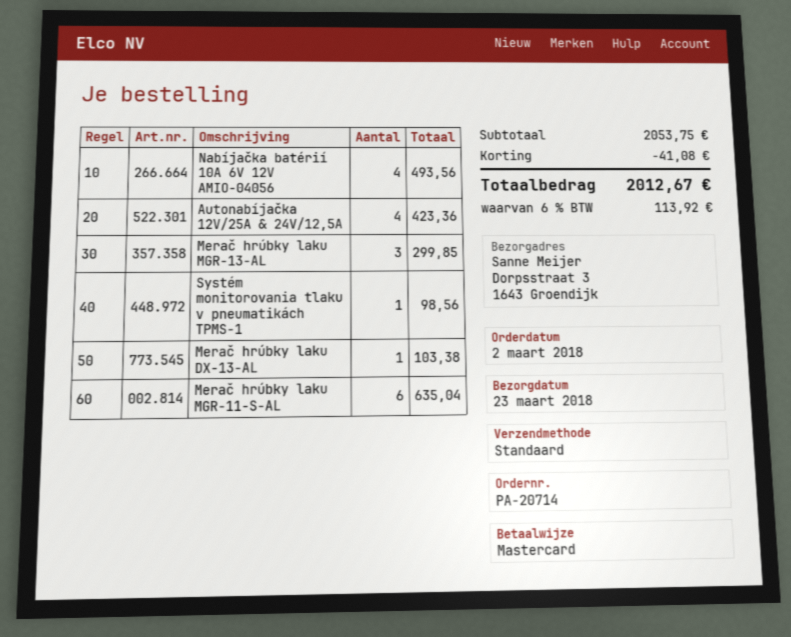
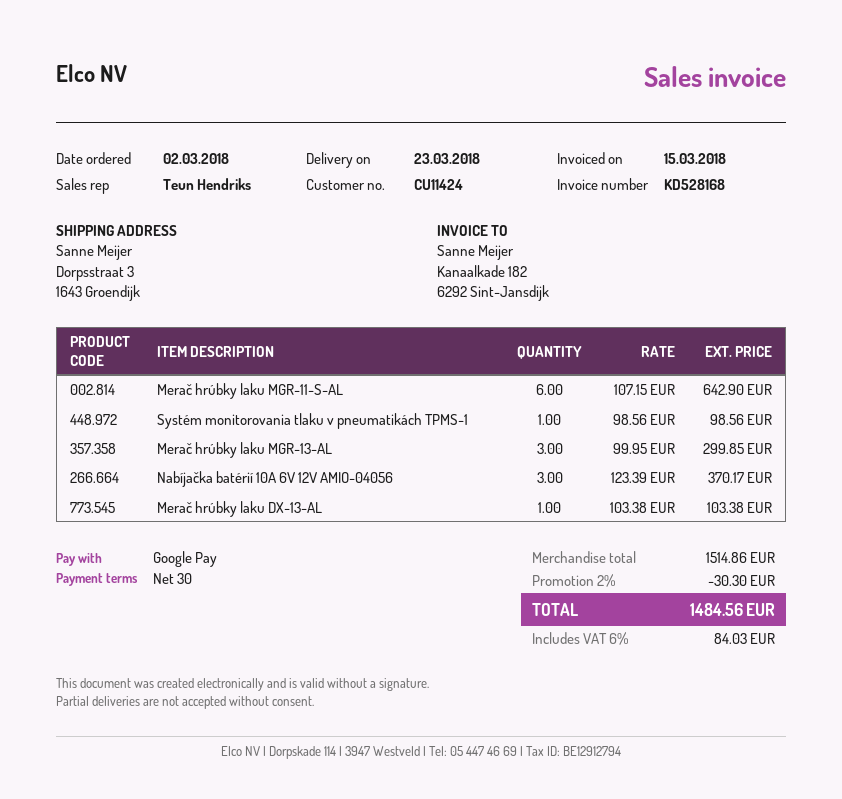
payment method: Mastercard -> Google Pay
Nabíjačka batérií 10A 6V 12V AMIO-04056: 4 for 493.56 -> 3 for 370.17
Autonabíjačka 12V/25A & 24V/12,5A: 4 for 423.36 -> none
Merač hrúbky laku MGR-11-S-AL: 6 for 635.04 -> 6 for 642.90
subtotal: 2053.75 -> 1514.86
discount: 41.08 -> 30.30
tax: 6% = 113.92 -> 6% = 84.03
total: 2012.67 -> 1484.56

